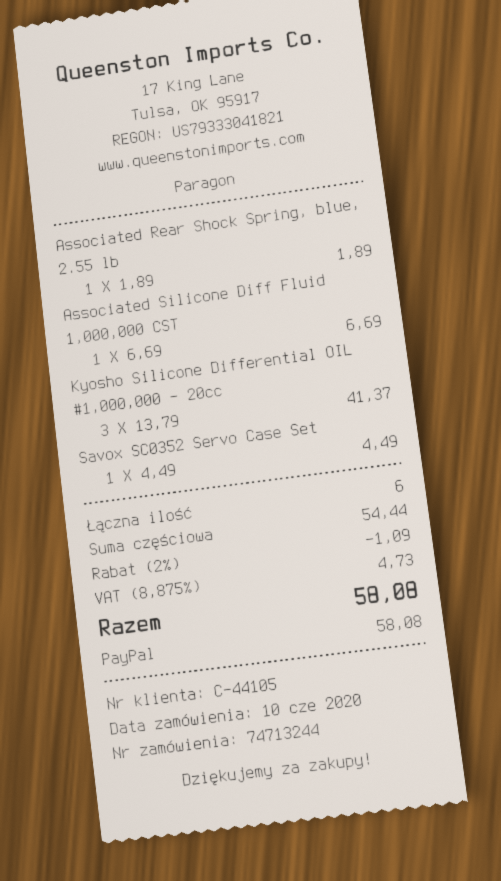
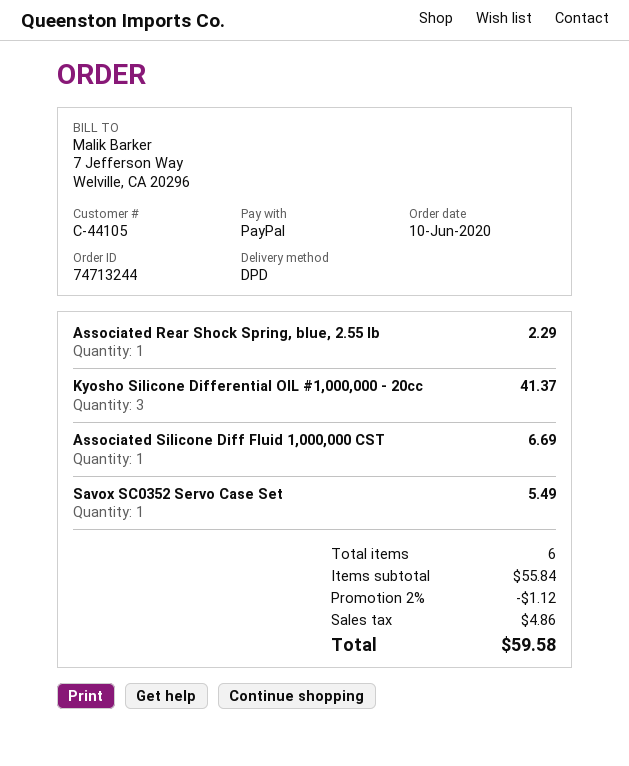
Associated Rear Shock Spring, blue, 2.55 lb: 1 for 1.89 -> 1 for 2.29
Savox SC0352 Servo Case Set: 1 for 4.49 -> 1 for 5.49
subtotal: 54.44 -> 55.84
discount: 2% = 1.09 -> 2% = 1.12
tax: 4.73 -> 4.86
total: 58.08 -> 59.58

